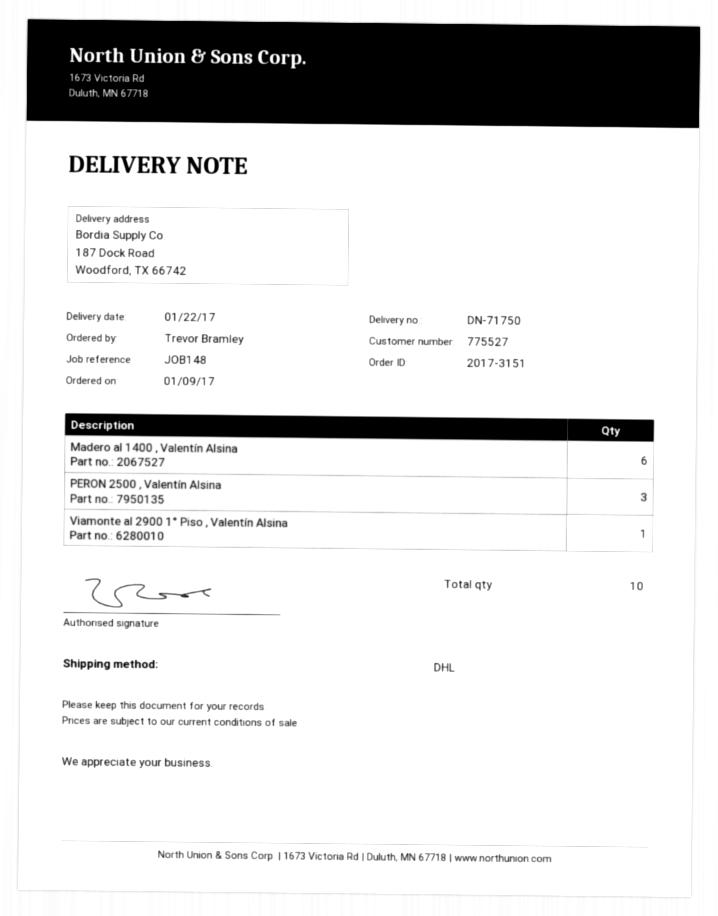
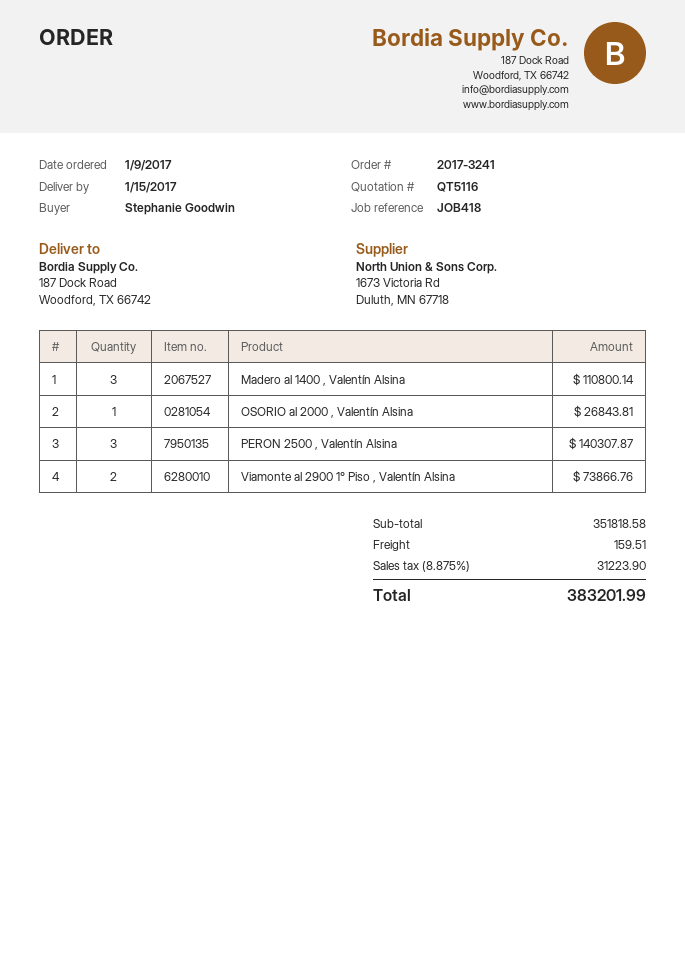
order number: 2017-3151 -> 2017-3241
delivery date: 2017-01-22 -> 2017-01-15
reference: JOB148 -> JOB418
ordered by: Trevor Bramley -> Stephanie Goodwin
Madero al 1400 , Valentín Alsina: 6 -> 3
Viamonte al 2900 1° Piso , Valentín Alsina: 1 -> 2
OSORIO al 2000 , Valentín Alsina: none -> 1

